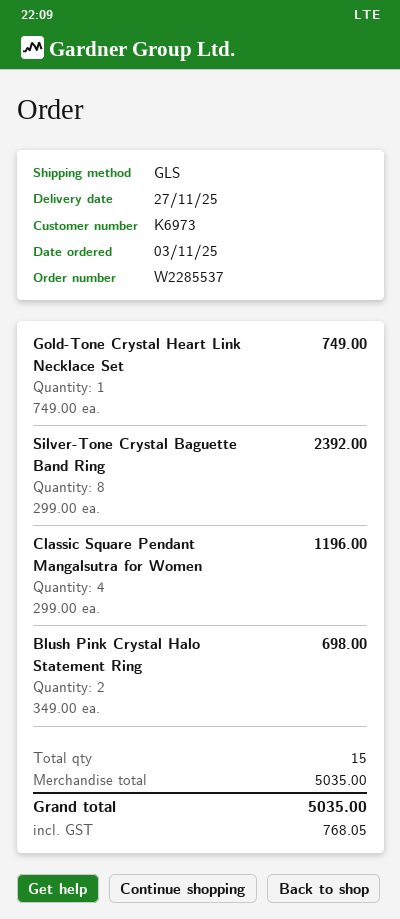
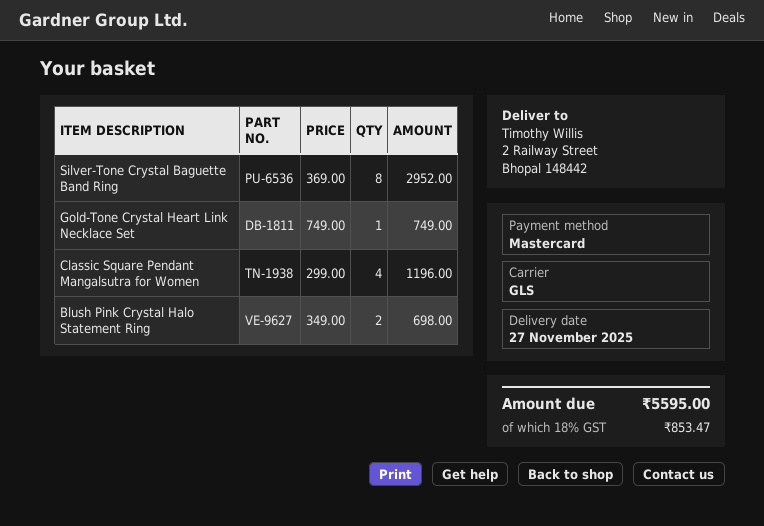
Silver-Tone Crystal Baguette Band Ring: 8 x 299.00 = 2392.00 -> 8 x 369.00 = 2952.00
tax: 768.05 -> 853.47
total: 5035.00 -> 5595.00

